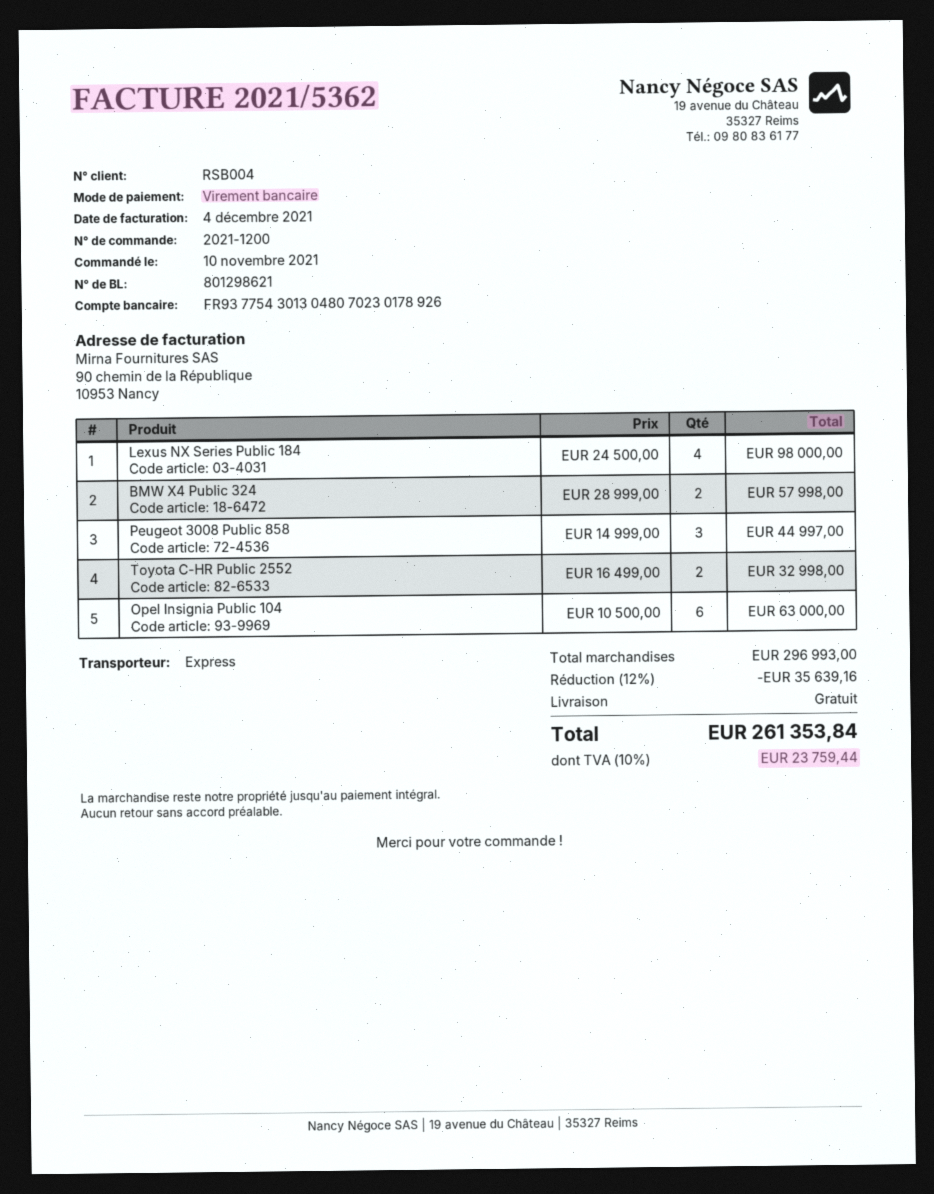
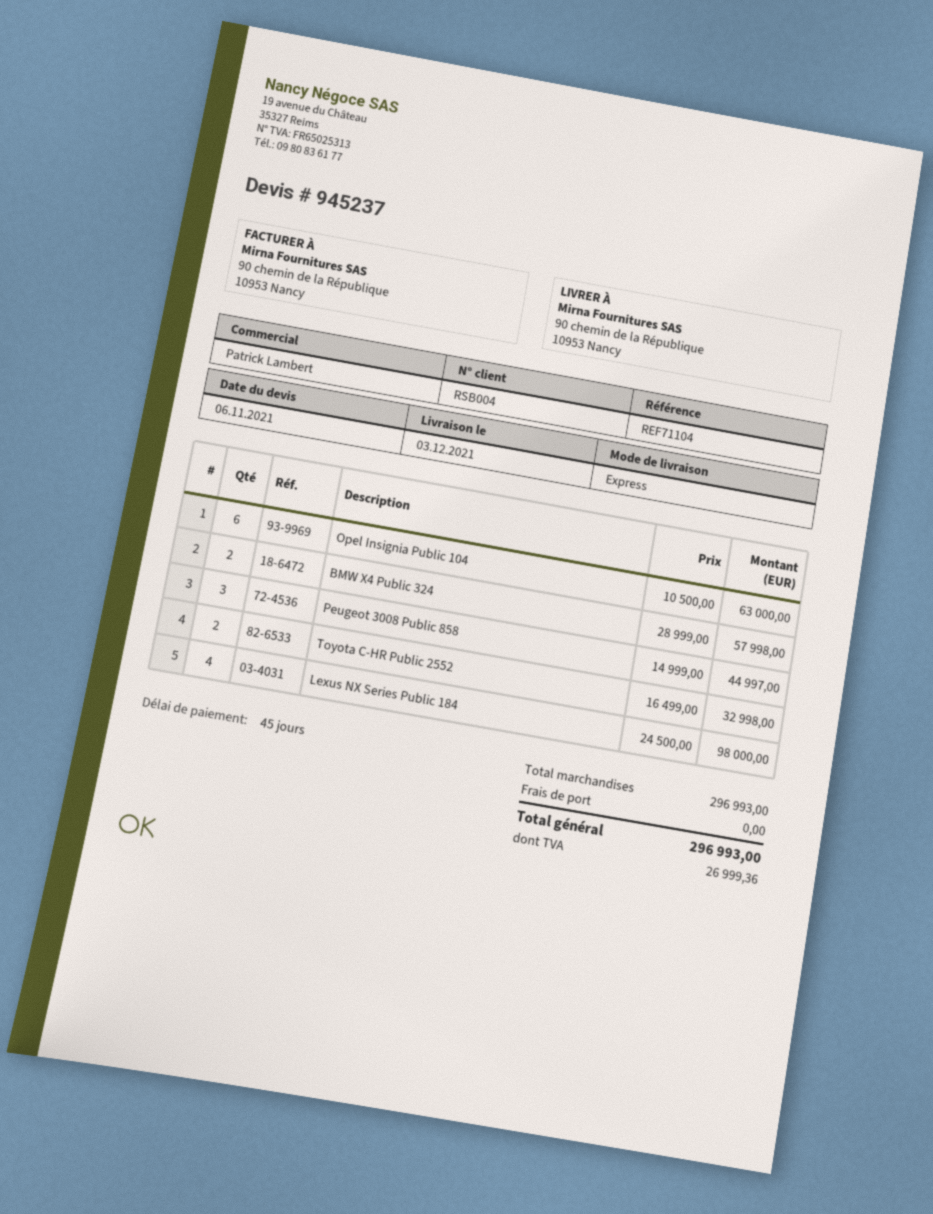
discount: 12% = 35639.16 -> none
tax: 23759.44 -> 26999.36
total: 261353.84 -> 296993.00

